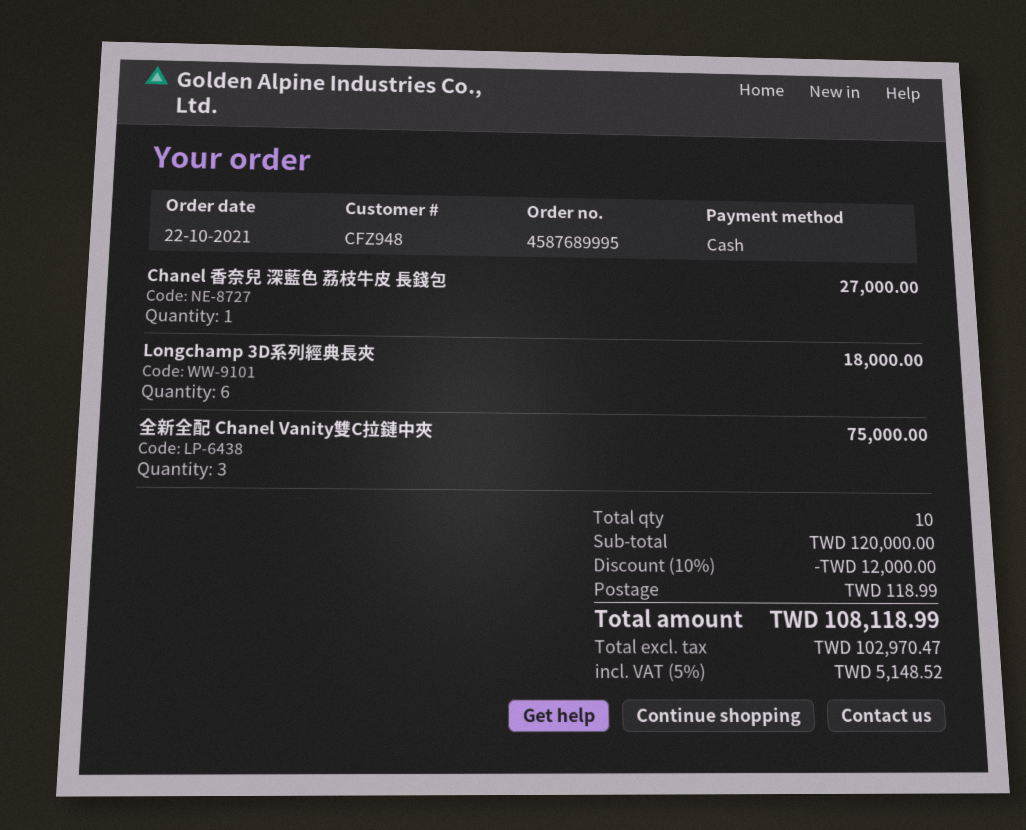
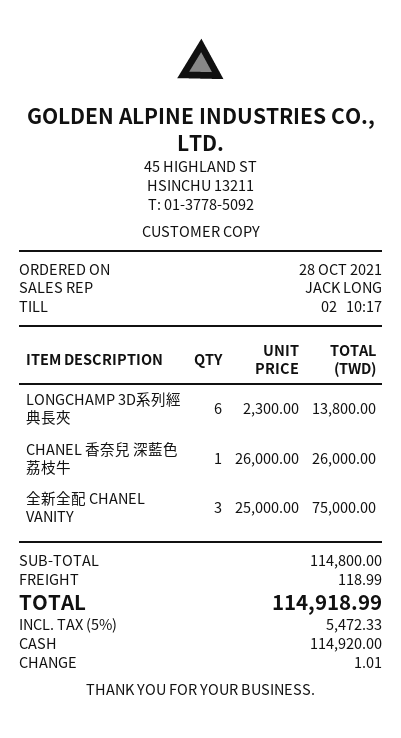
order date: 2021-10-22 -> 2021-10-28
Chanel 香奈兒 深藍色 荔枝牛皮 長錢包: 1 for 27000.00 -> 1 for 26000.00
Longchamp 3D系列經典長夾: 6 for 18000.00 -> 6 for 13800.00
subtotal: 120000.00 -> 114800.00
discount: 10% = 12000.00 -> none
tax: 5% = 5148.52 -> 5% = 5472.33
total: 108118.99 -> 114918.99

